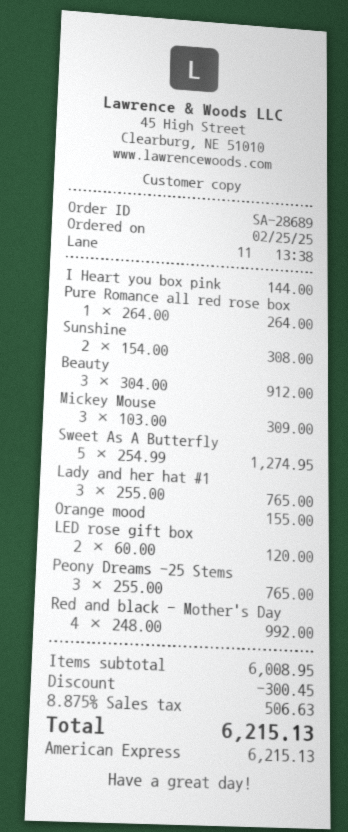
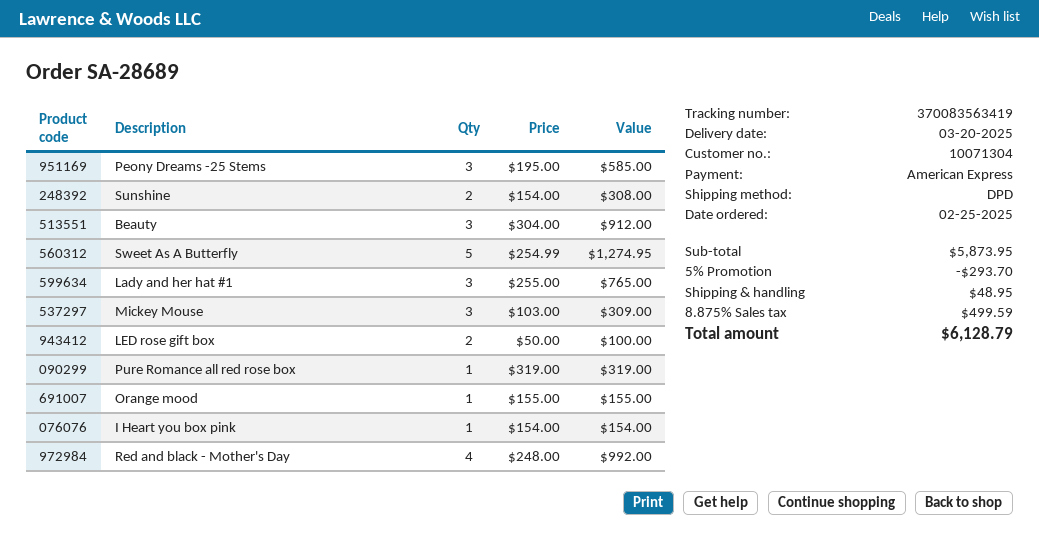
I Heart you box pink: 1 x 144.00 = 144.00 -> 1 x 154.00 = 154.00
Pure Romance all red rose box: 1 x 264.00 = 264.00 -> 1 x 319.00 = 319.00
LED rose gift box: 2 x 60.00 = 120.00 -> 2 x 50.00 = 100.00
Peony Dreams -25 Stems: 3 x 255.00 = 765.00 -> 3 x 195.00 = 585.00
subtotal: 6008.95 -> 5873.95
discount: 300.45 -> 293.70
shipping: none -> 48.95
tax: 8.875% = 506.63 -> 8.875% = 499.59
total: 6215.13 -> 6128.79

